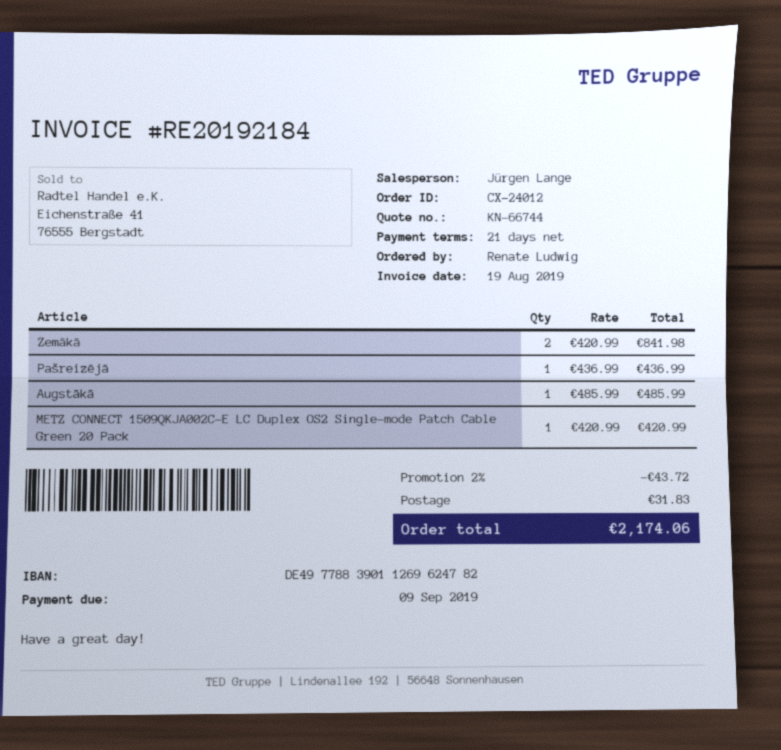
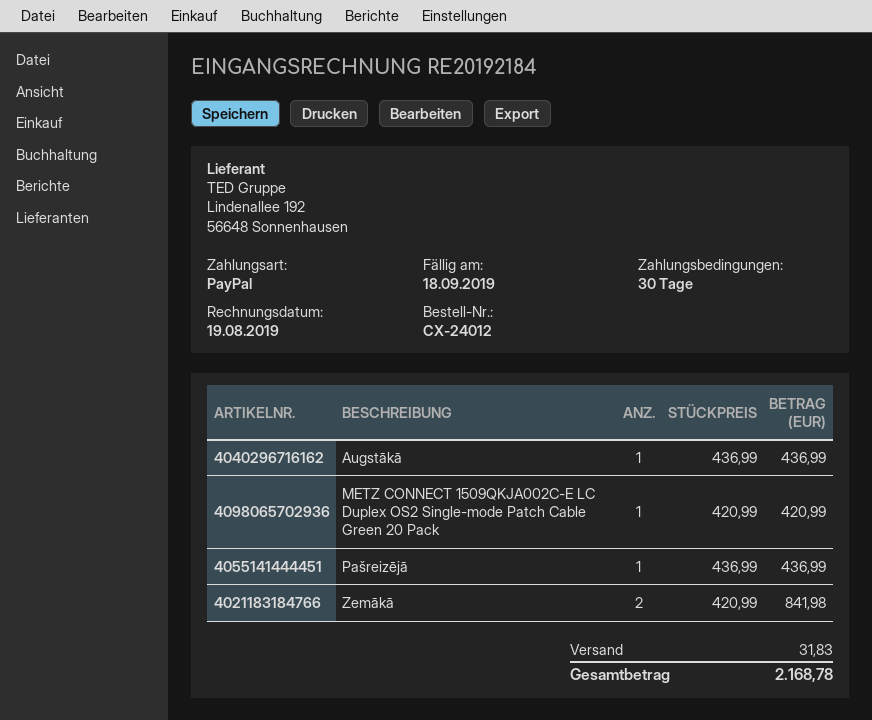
payment terms: 21 days -> 30 days
due date: 2019-09-09 -> 2019-09-18
Augstākā: 1 x 485.99 = 485.99 -> 1 x 436.99 = 436.99
discount: 2% = 43.72 -> none
total: 2174.06 -> 2168.78

